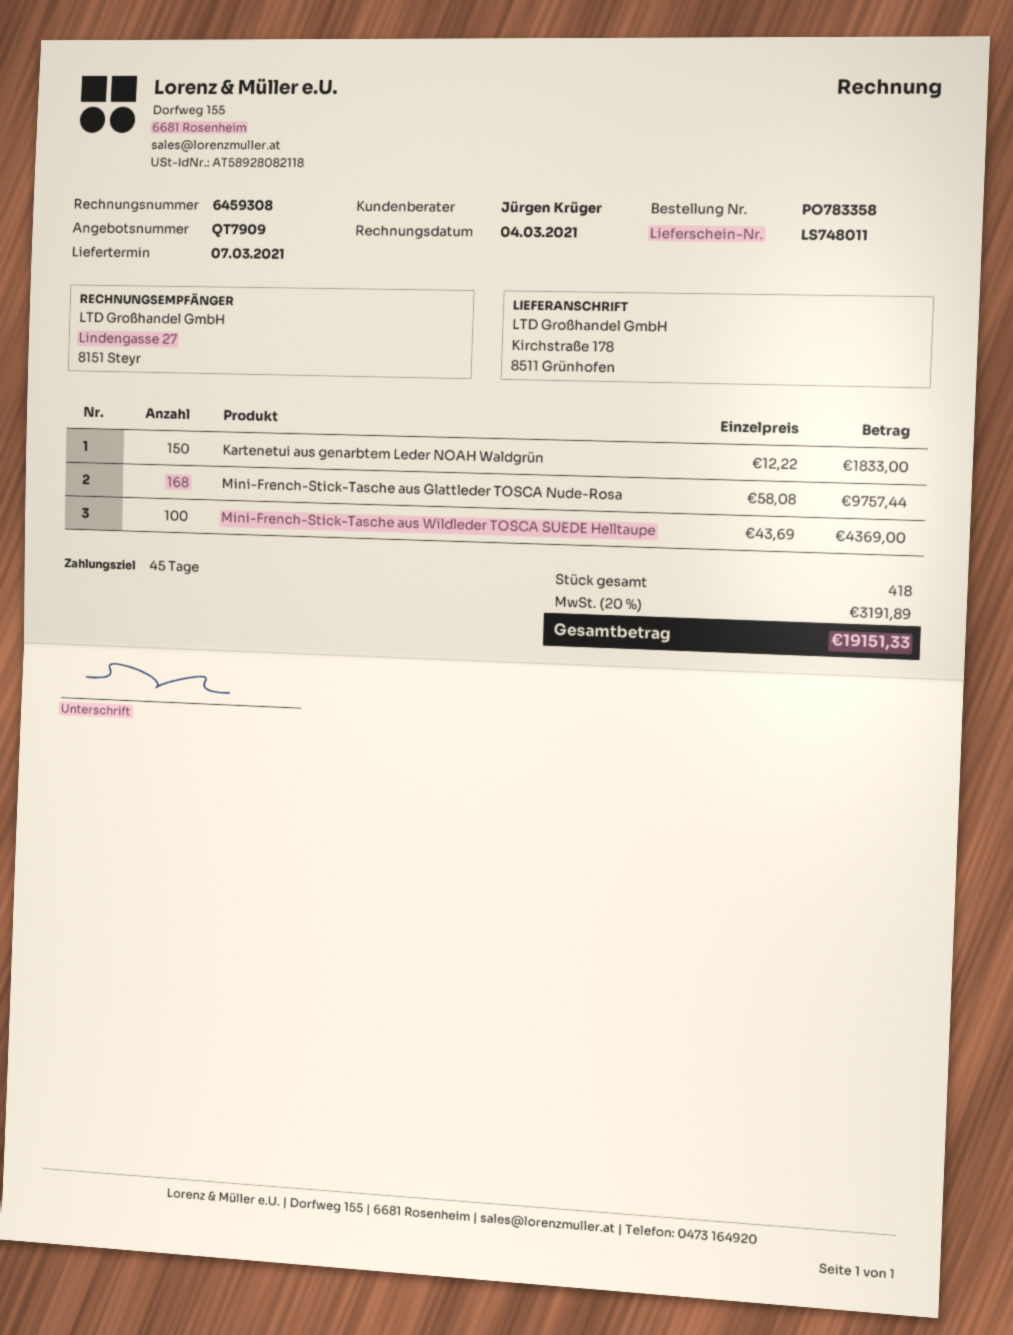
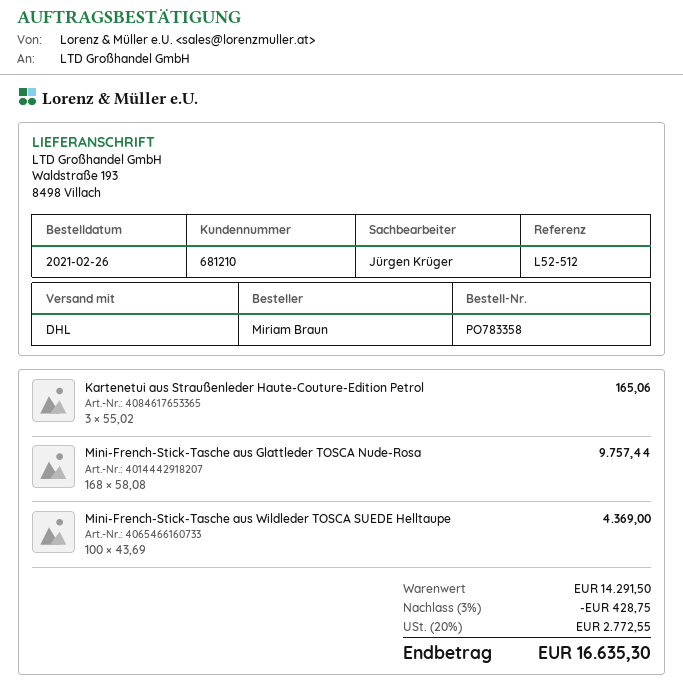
ship to: Kirchstraße 178, 8511 Grünhofen -> Waldstraße 193, 8498 Villach
Kartenetui aus genarbtem Leder NOAH Waldgrün: 150 x 12.22 = 1833.00 -> none
Kartenetui aus Straußenleder Haute-Couture-Edition Petrol: none -> 3 x 55.02 = 165.06
discount: none -> 3% = 428.75
tax: 20% = 3191.89 -> 20% = 2772.55
total: 19151.33 -> 16635.30

